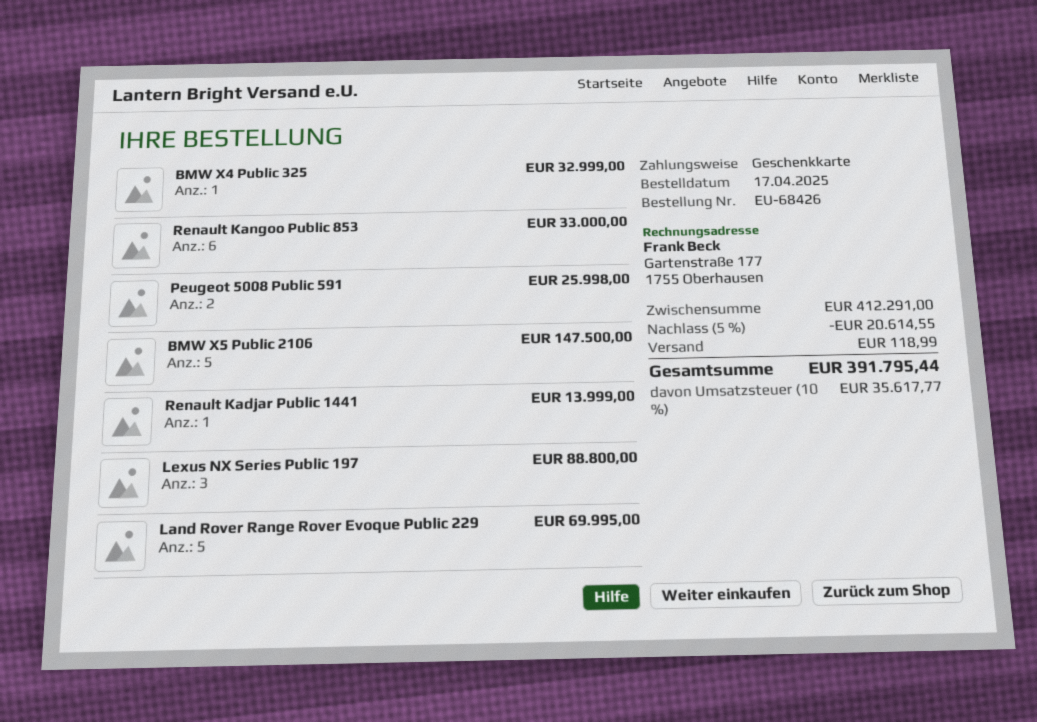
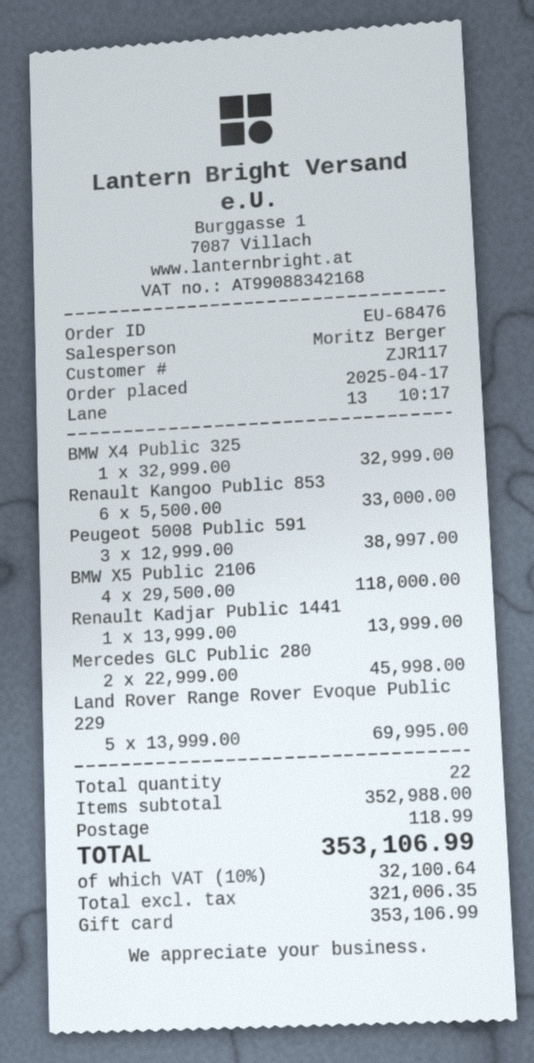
order number: EU-68426 -> EU-68476
Peugeot 5008 Public 591: 2 for 25998.00 -> 3 for 38997.00
BMW X5 Public 2106: 5 for 147500.00 -> 4 for 118000.00
Lexus NX Series Public 197: 3 for 88800.00 -> none
Mercedes GLC Public 280: none -> 2 for 45998.00
subtotal: 412291.00 -> 352988.00
discount: 5% = 20614.55 -> none
tax: 10% = 35617.77 -> 10% = 32100.64
total: 391795.44 -> 353106.99

